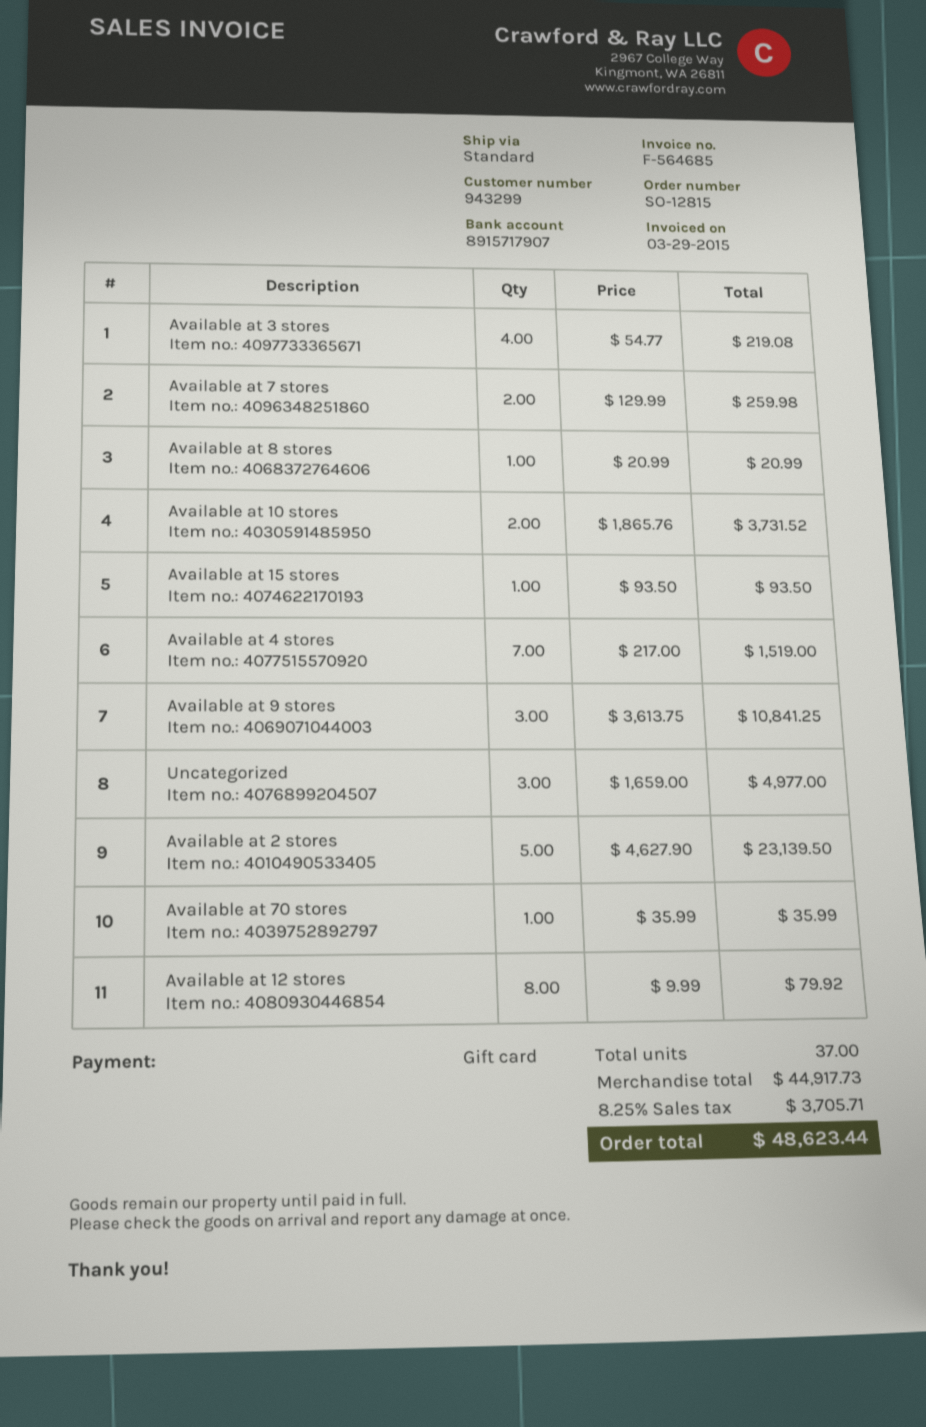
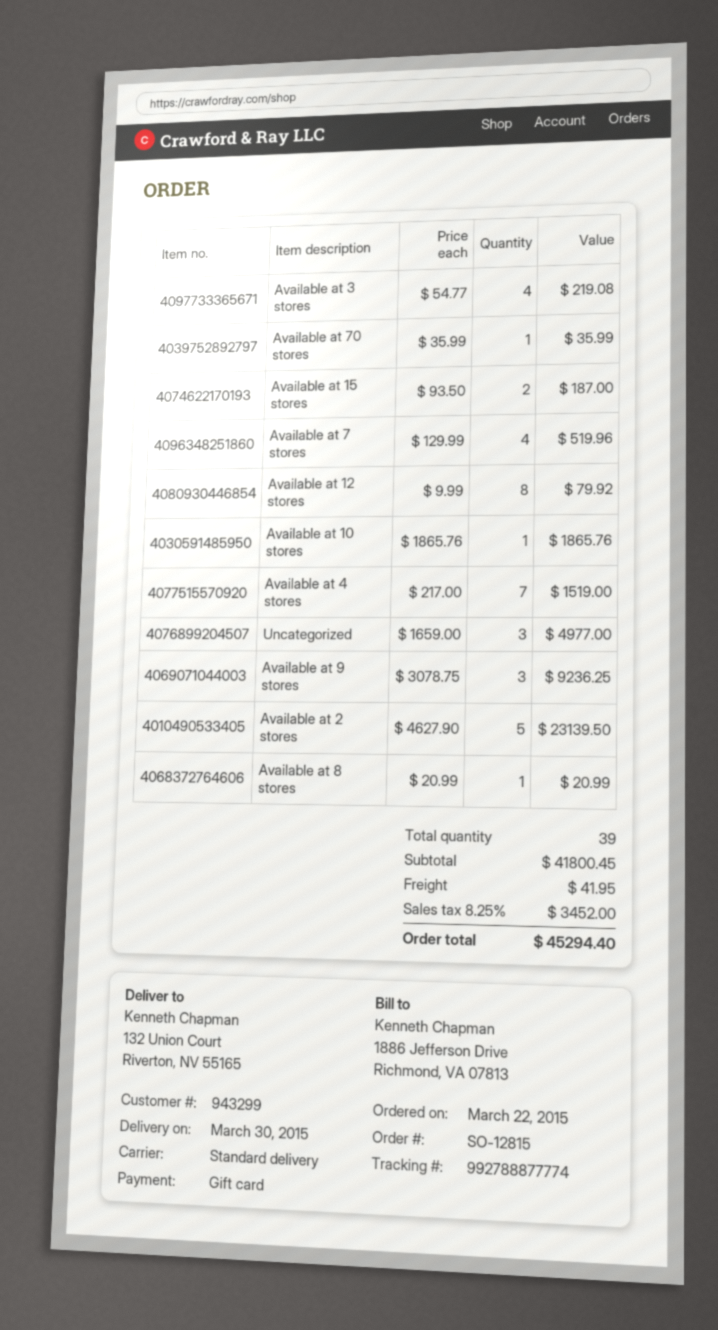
Available at 7 stores: 2 x 129.99 = 259.98 -> 4 x 129.99 = 519.96
Available at 10 stores: 2 x 1865.76 = 3731.52 -> 1 x 1865.76 = 1865.76
Available at 15 stores: 1 x 93.50 = 93.50 -> 2 x 93.50 = 187.00
Available at 9 stores: 3 x 3613.75 = 10841.25 -> 3 x 3078.75 = 9236.25
total quantity: 37 -> 39
subtotal: 44917.73 -> 41800.45
shipping: none -> 41.95
tax: 8.25% = 3705.71 -> 8.25% = 3452.00
total: 48623.44 -> 45294.40

